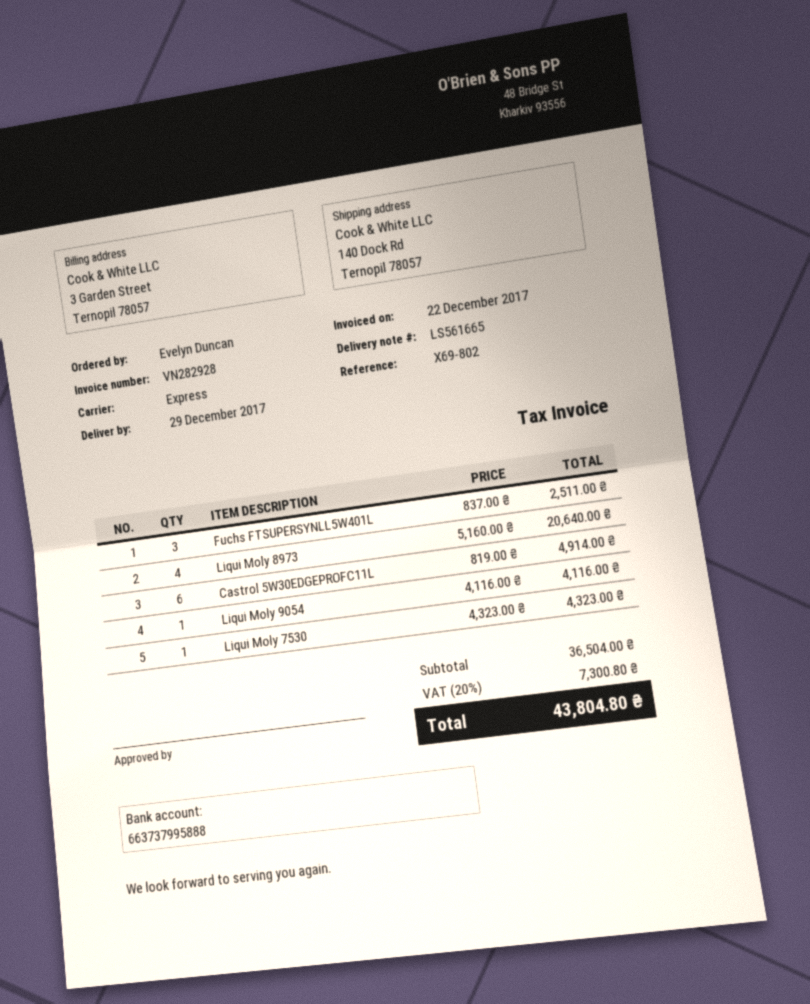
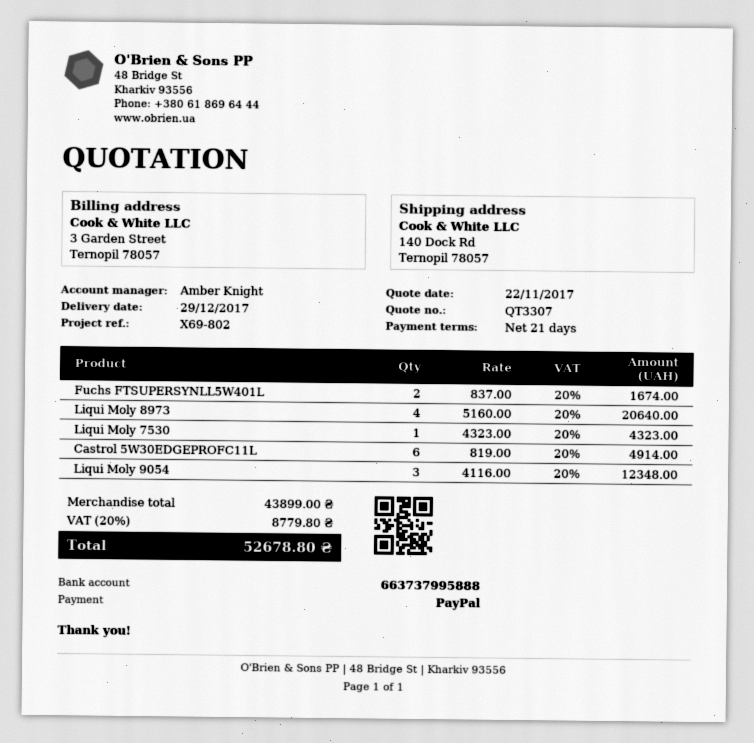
Fuchs FTSUPERSYNLL5W401L: 3 x 837.00 = 2511.00 -> 2 x 837.00 = 1674.00
Liqui Moly 9054: 1 x 4116.00 = 4116.00 -> 3 x 4116.00 = 12348.00
subtotal: 36504.00 -> 43899.00
tax: 20% = 7300.80 -> 20% = 8779.80
total: 43804.80 -> 52678.80

